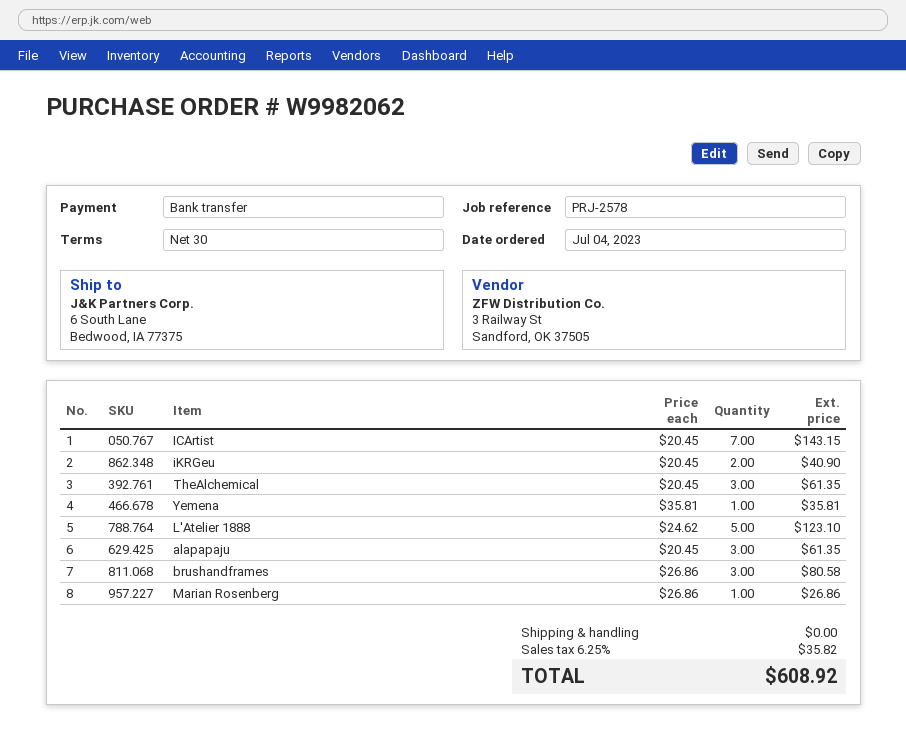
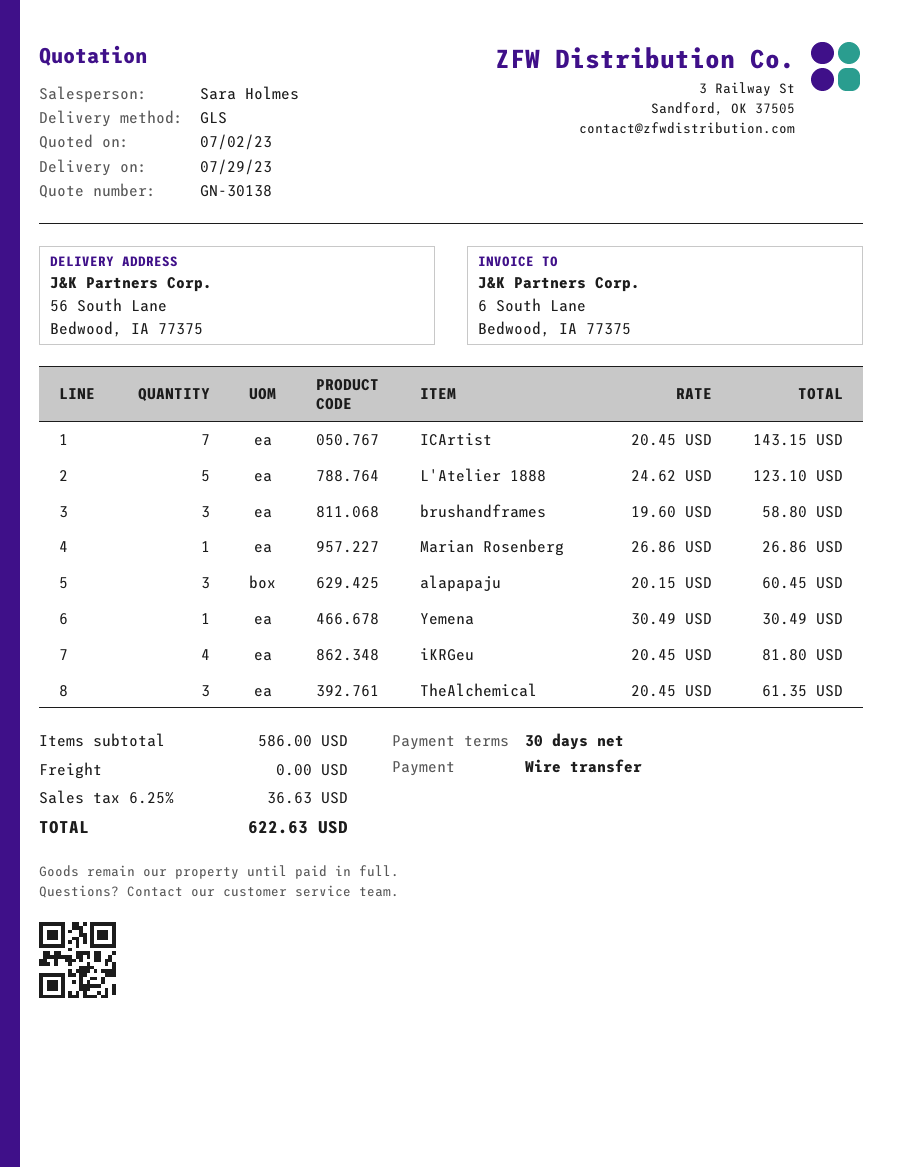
ship to: 6 South Lane, Bedwood, IA 77375 -> 56 South Lane, Bedwood, IA 77375
iKRGeu: 2 x 20.45 = 40.90 -> 4 x 20.45 = 81.80
Yemena: 1 x 35.81 = 35.81 -> 1 x 30.49 = 30.49
alapapaju: 3 x 20.45 = 61.35 -> 3 x 20.15 = 60.45
brushandframes: 3 x 26.86 = 80.58 -> 3 x 19.60 = 58.80
tax: 6.25% = 35.82 -> 6.25% = 36.63
total: 608.92 -> 622.63

